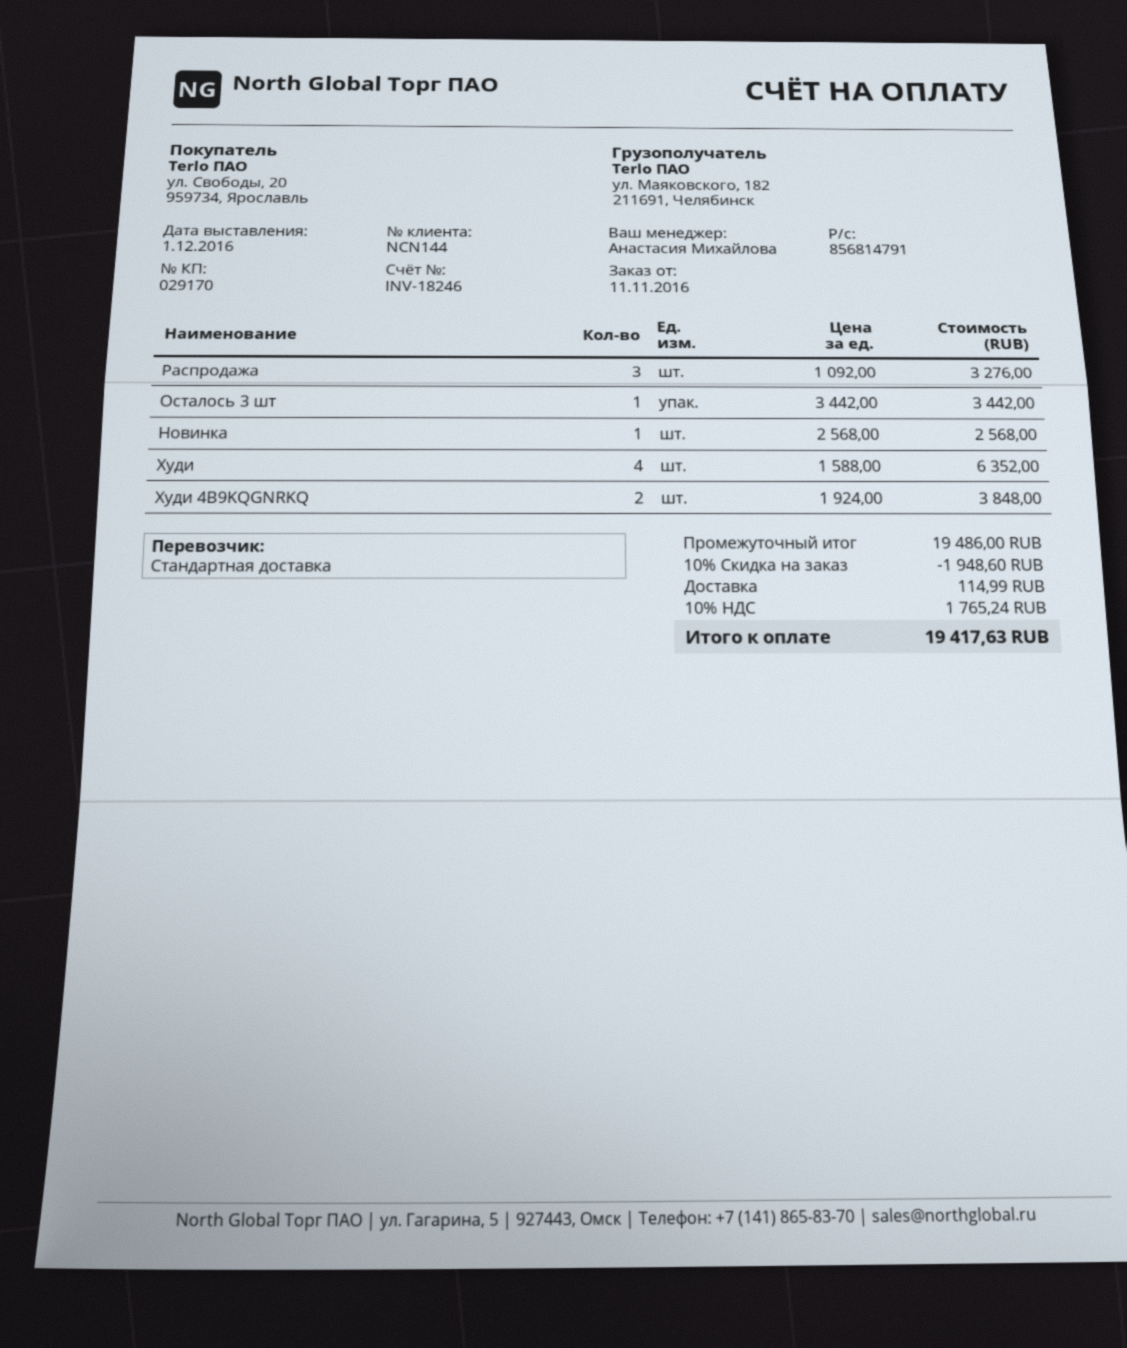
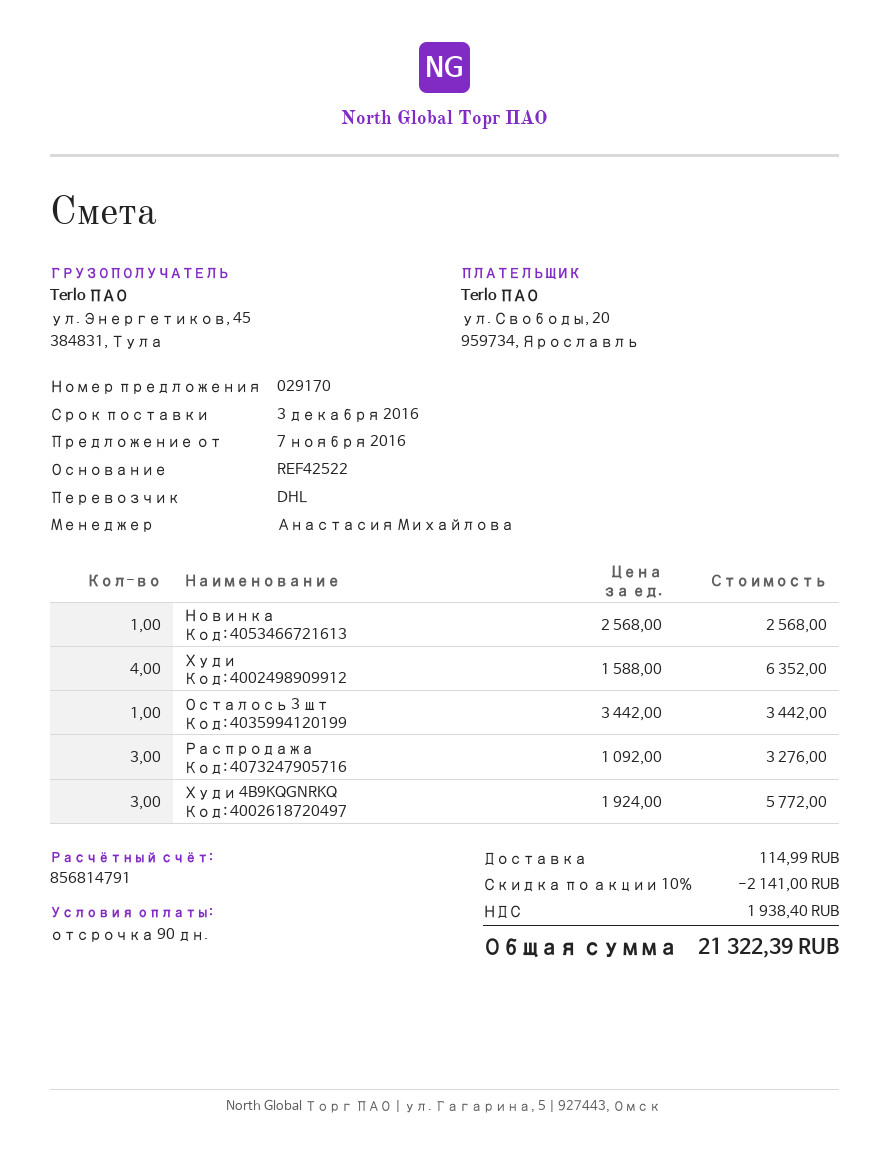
shipping method: standard -> DHL
ship to: ул. Маяковского, 182, 211691, Челябинск -> ул. Энергетиков, 45, 384831, Тула
Худи 4B9KQGNRKQ: 2 x 1924.00 = 3848.00 -> 3 x 1924.00 = 5772.00
discount: 10% = 1948.60 -> 10% = 2141.00
tax: 1765.24 -> 1938.40
total: 19417.63 -> 21322.39

